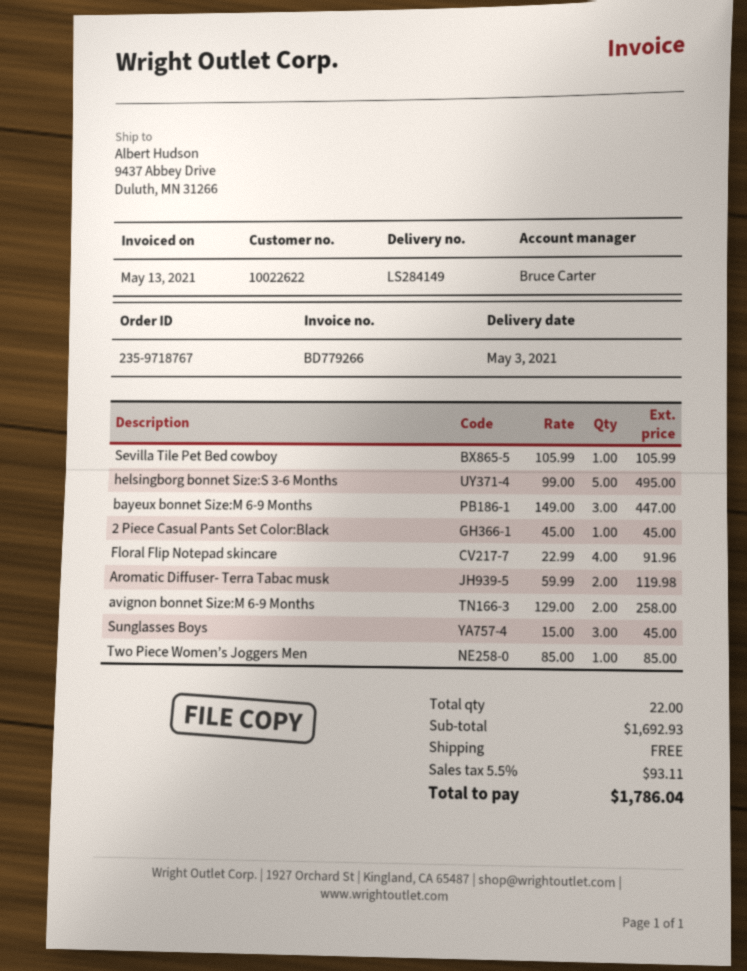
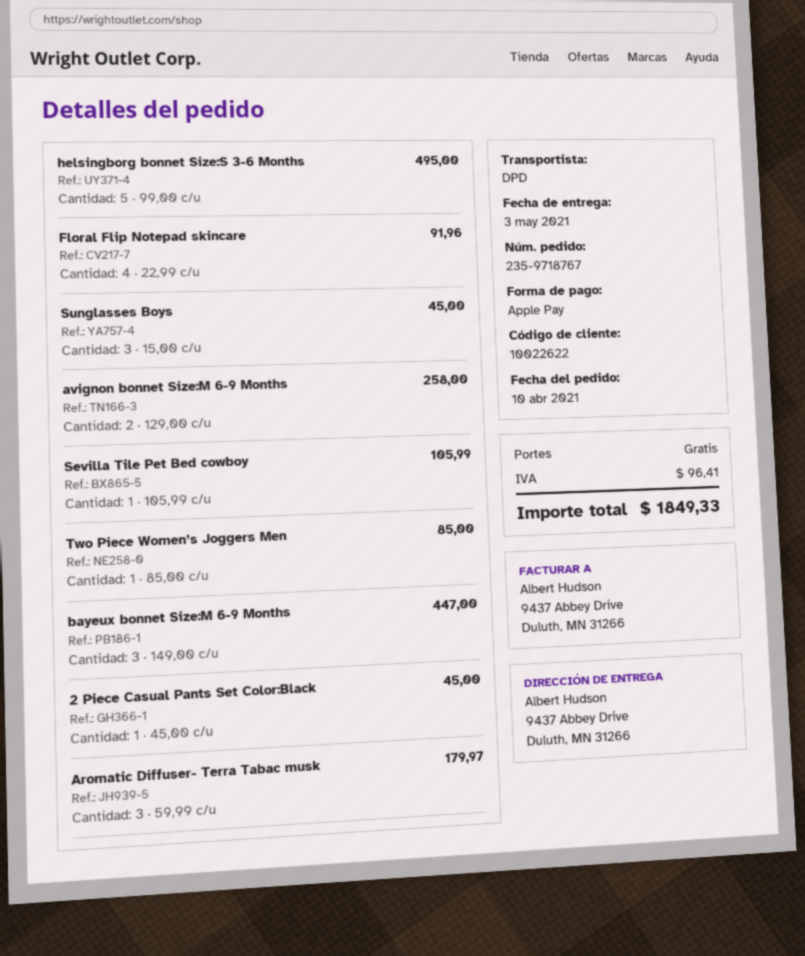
Aromatic Diffuser- Terra Tabac musk: 2 x 59.99 = 119.98 -> 3 x 59.99 = 179.97
tax: 93.11 -> 96.41
total: 1786.04 -> 1849.33

